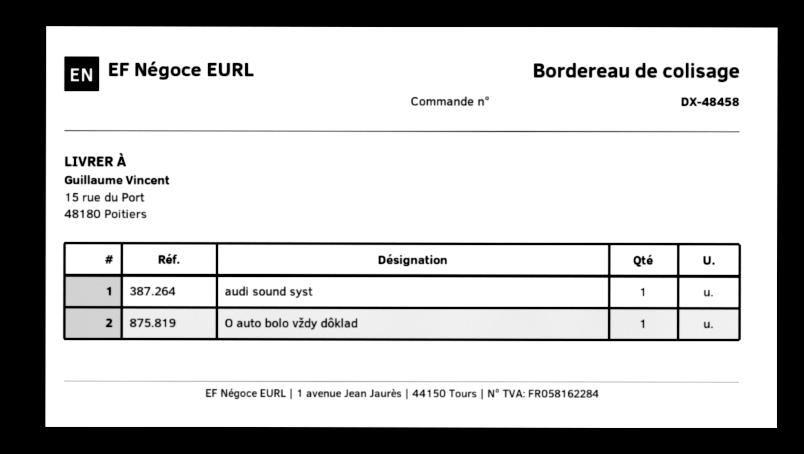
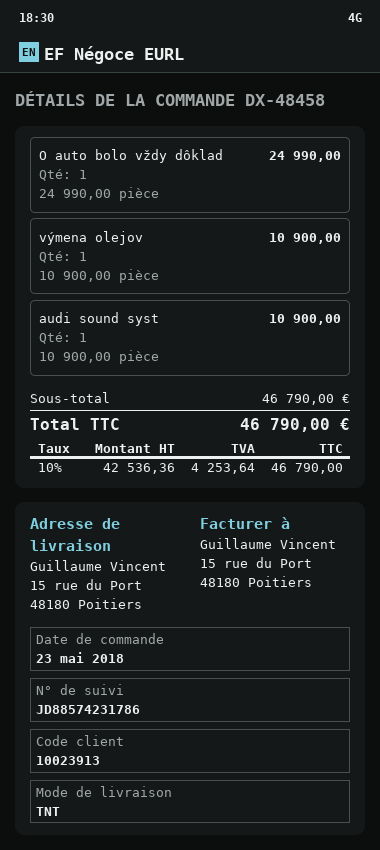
výmena olejov: none -> 1

